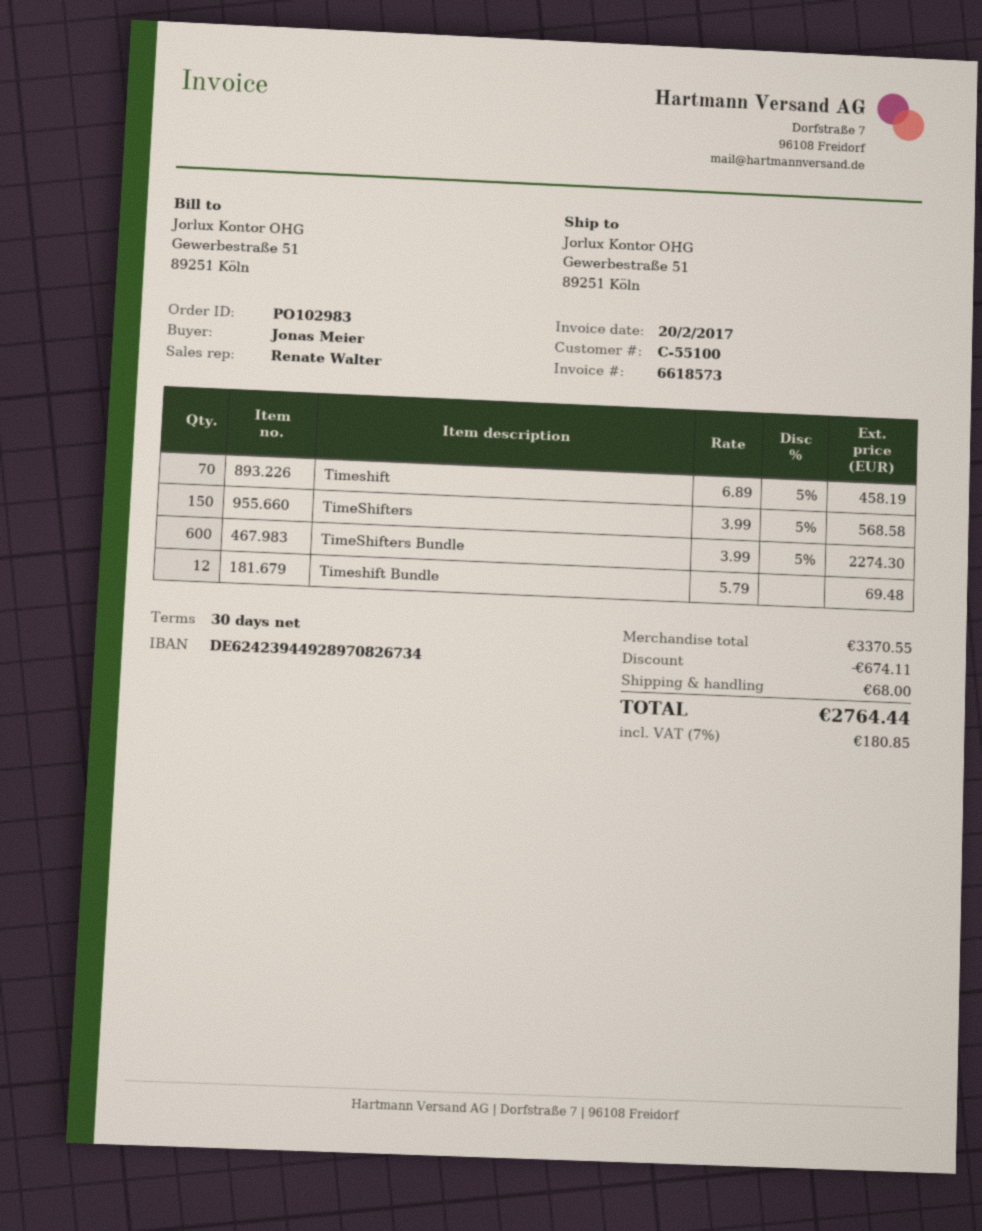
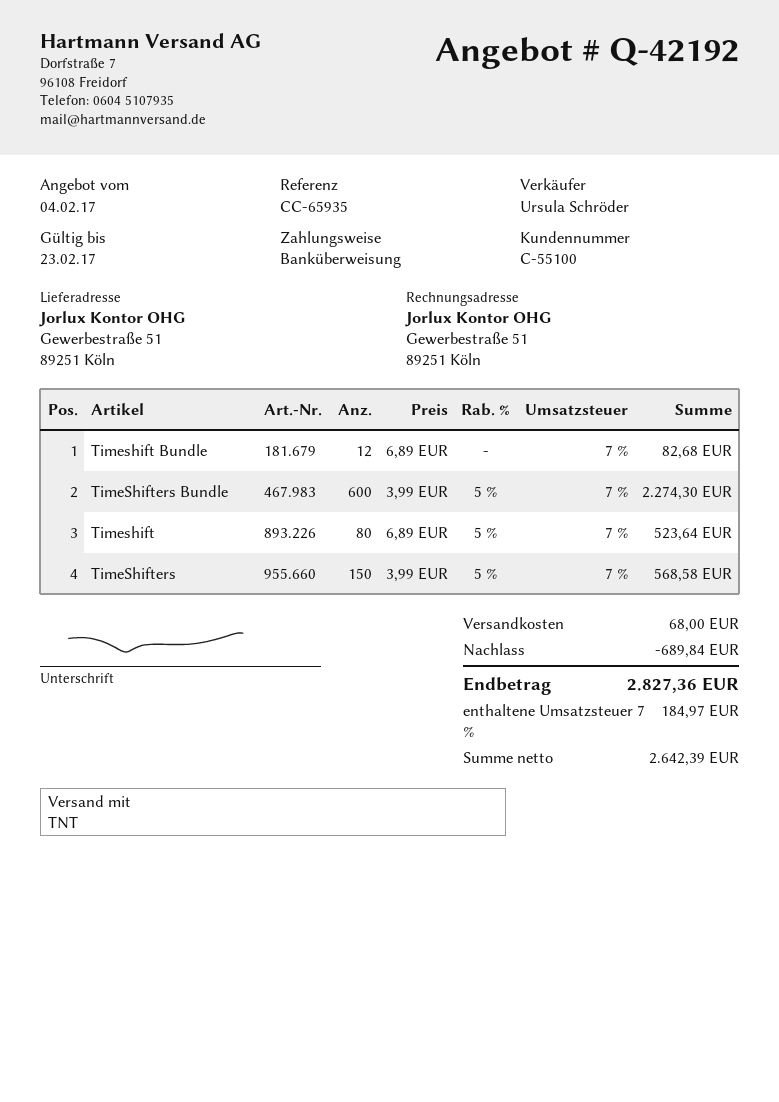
sales rep: Renate Walter -> Ursula Schröder
Timeshift: 70 x 6.89 - 5% = 458.19 -> 80 x 6.89 - 5% = 523.64
Timeshift Bundle: 12 x 5.79 = 69.48 -> 12 x 6.89 = 82.68
discount: 674.11 -> 689.84
tax: 7% = 180.85 -> 7% = 184.97
total: 2764.44 -> 2827.36

